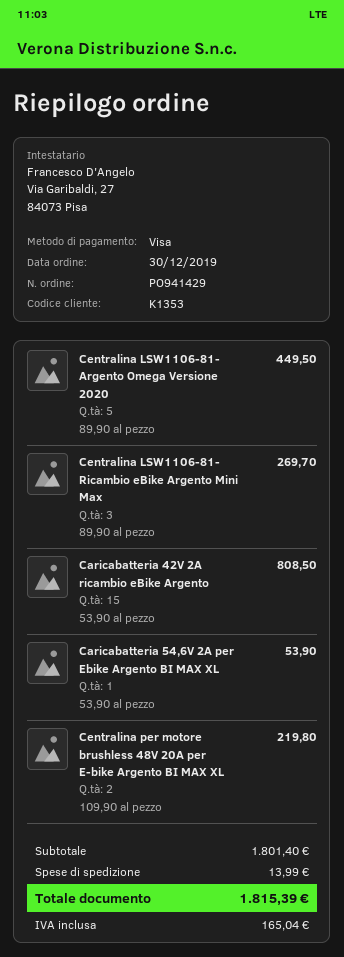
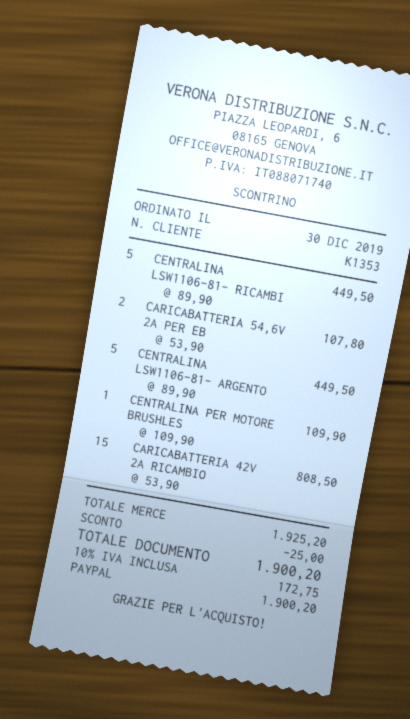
payment method: Visa -> PayPal
Centralina LSW1106-81- Ricambio eBike Argento Mini Max: 3 x 89.90 = 269.70 -> 5 x 89.90 = 449.50
Caricabatteria 54,6V 2A per Ebike Argento BI MAX XL: 1 x 53.90 = 53.90 -> 2 x 53.90 = 107.80
Centralina per motore brushless 48V 20A per E-bike Argento BI MAX XL: 2 x 109.90 = 219.80 -> 1 x 109.90 = 109.90
subtotal: 1801.40 -> 1925.20
discount: none -> 25.00
shipping: 13.99 -> none
tax: 165.04 -> 172.75
total: 1815.39 -> 1900.20

